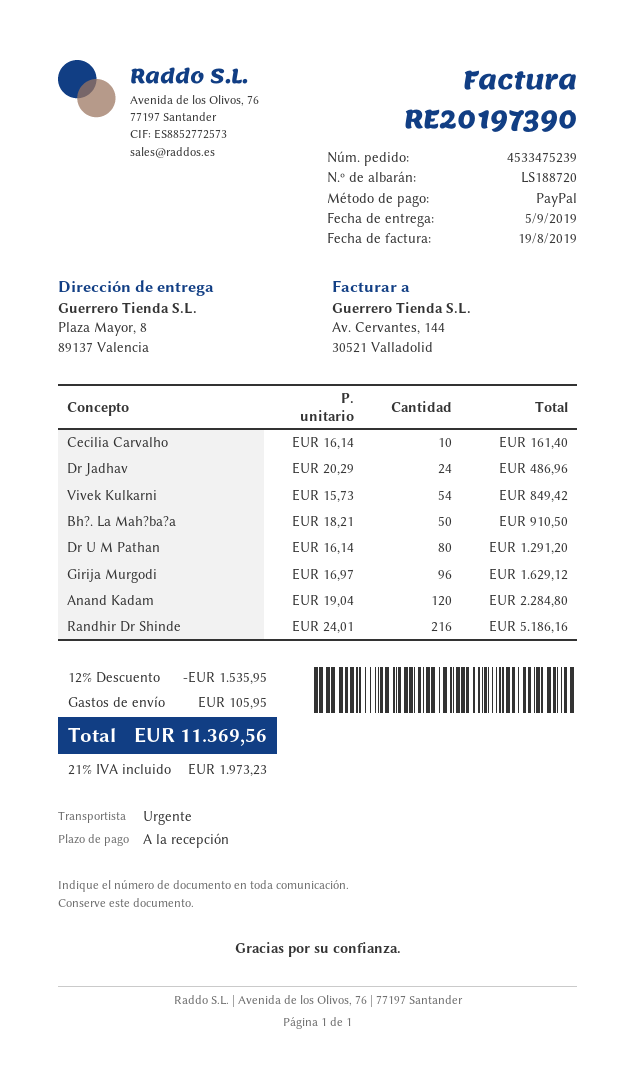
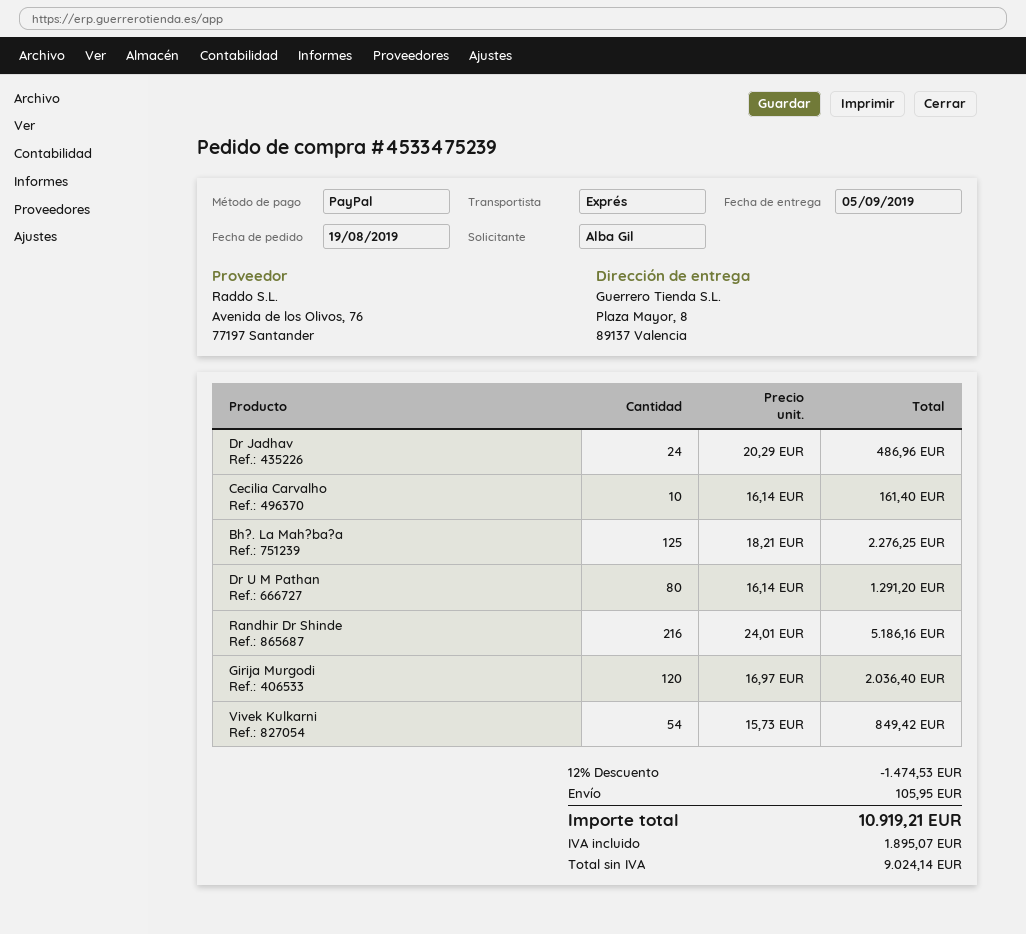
Bh?. La Mah?ba?a: 50 x 18.21 = 910.50 -> 125 x 18.21 = 2276.25
Girija Murgodi: 96 x 16.97 = 1629.12 -> 120 x 16.97 = 2036.40
Anand Kadam: 120 x 19.04 = 2284.80 -> none
discount: 12% = 1535.95 -> 12% = 1474.53
tax: 1973.23 -> 1895.07
total: 11369.56 -> 10919.21

